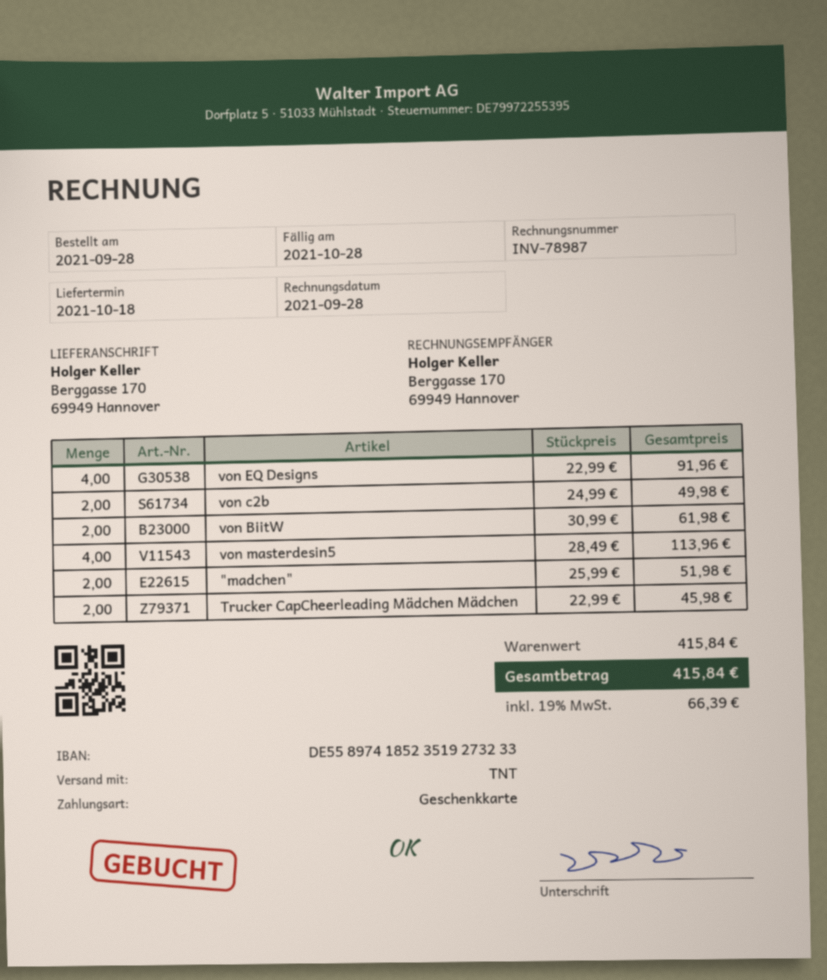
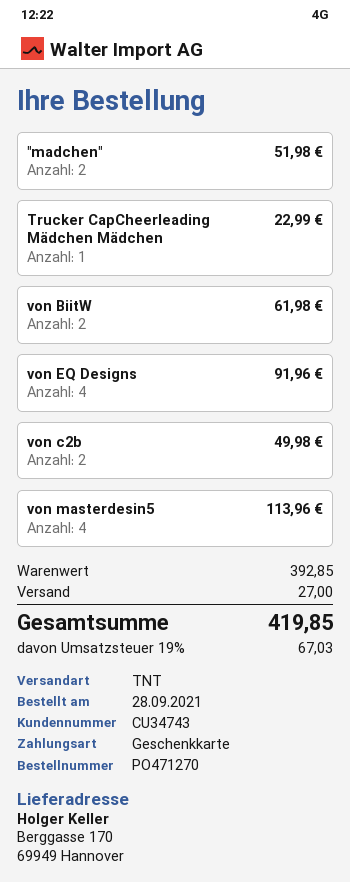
Trucker CapCheerleading Mädchen Mädchen: 2 for 45.98 -> 1 for 22.99
subtotal: 415.84 -> 392.85
shipping: none -> 27.00
tax: 19% = 66.39 -> 19% = 67.03
total: 415.84 -> 419.85

